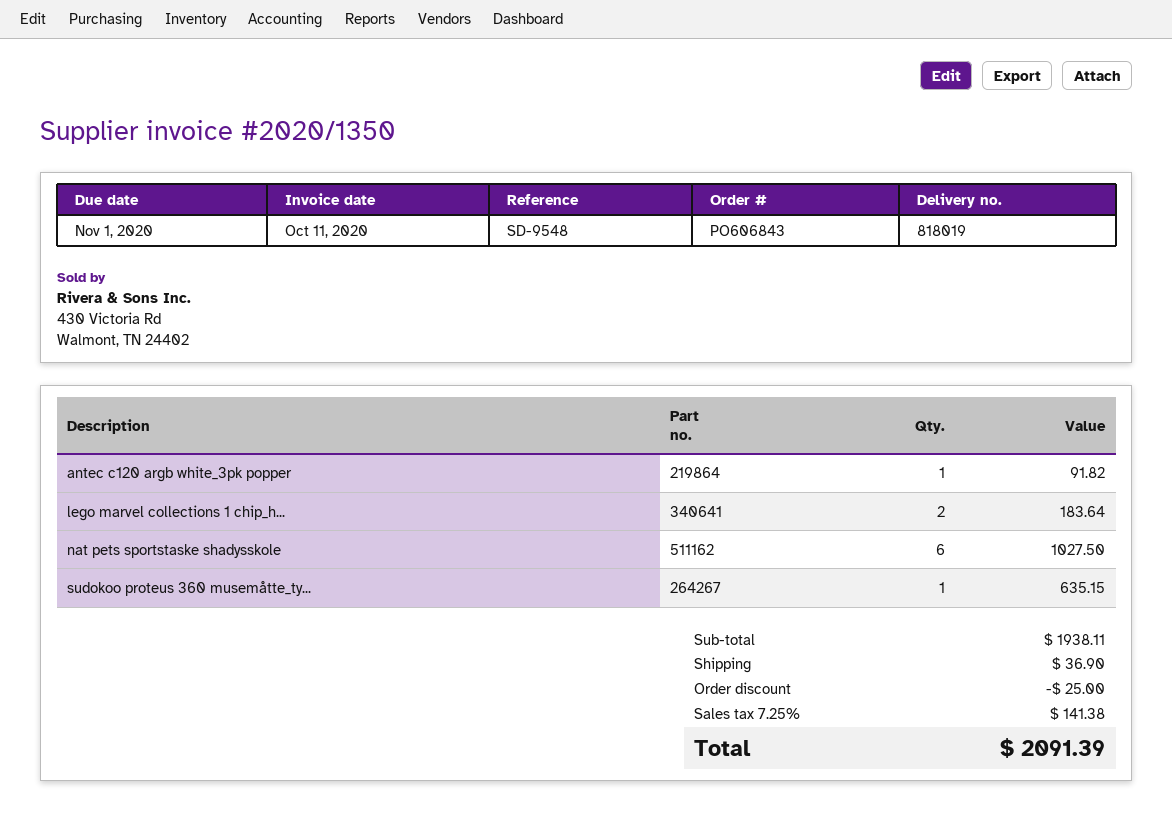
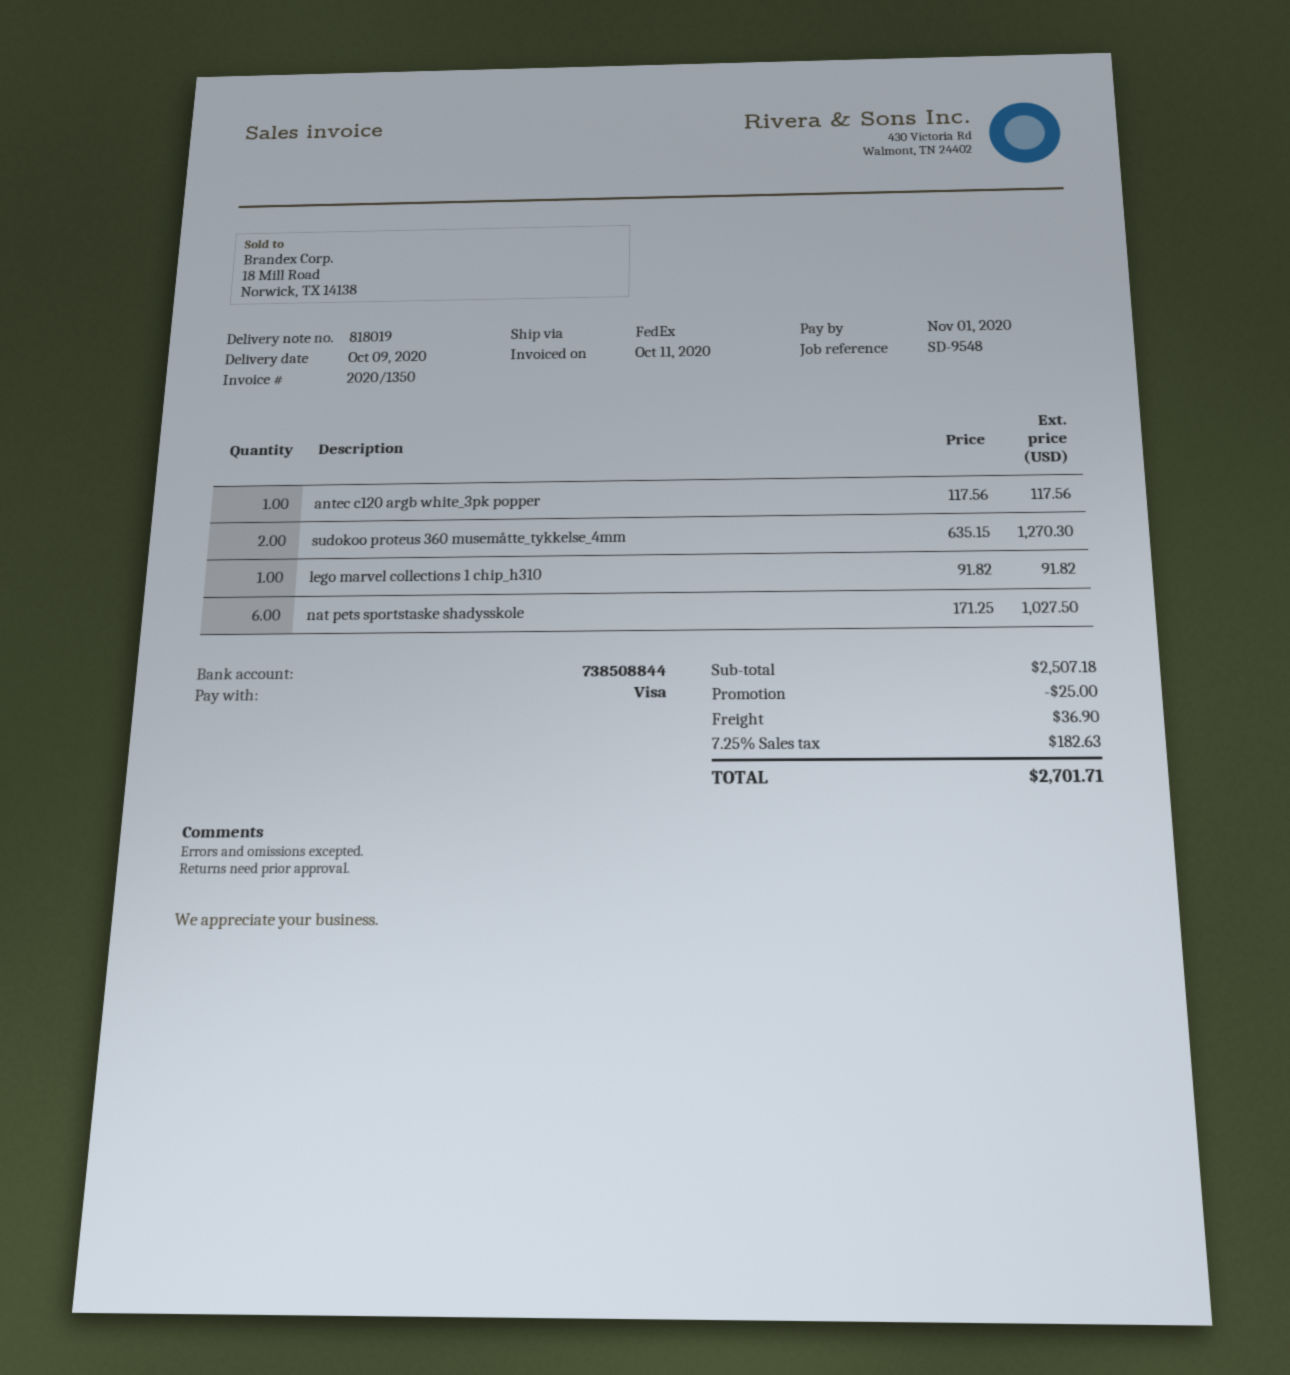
antec c120 argb white_3pk popper: 1 for 91.82 -> 1 for 117.56
lego marvel collections 1 chip_h...: 2 for 183.64 -> 1 for 91.82
sudokoo proteus 360 musemåtte_ty...: 1 for 635.15 -> 2 for 1270.30
subtotal: 1938.11 -> 2507.18
tax: 7.25% = 141.38 -> 7.25% = 182.63
total: 2091.39 -> 2701.71

